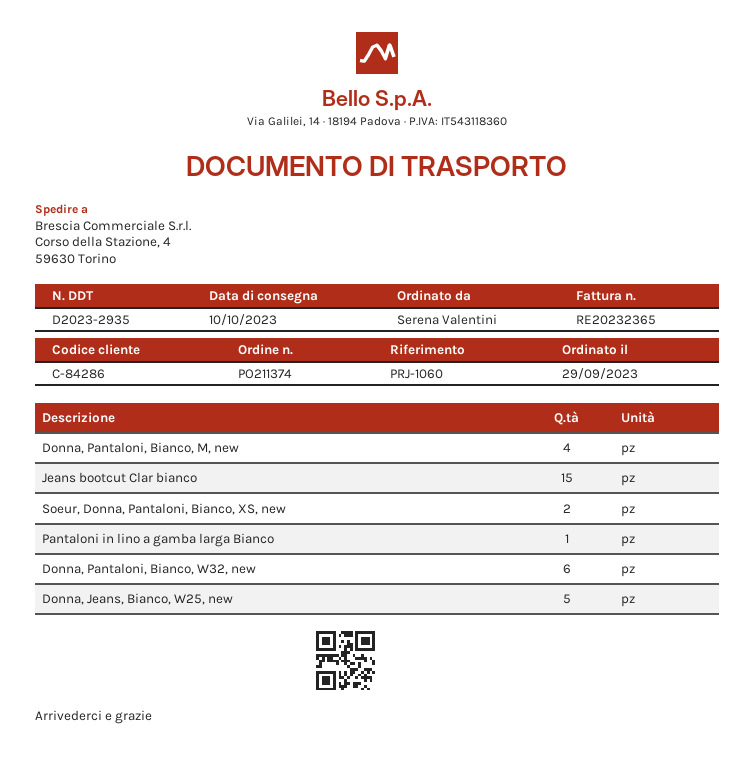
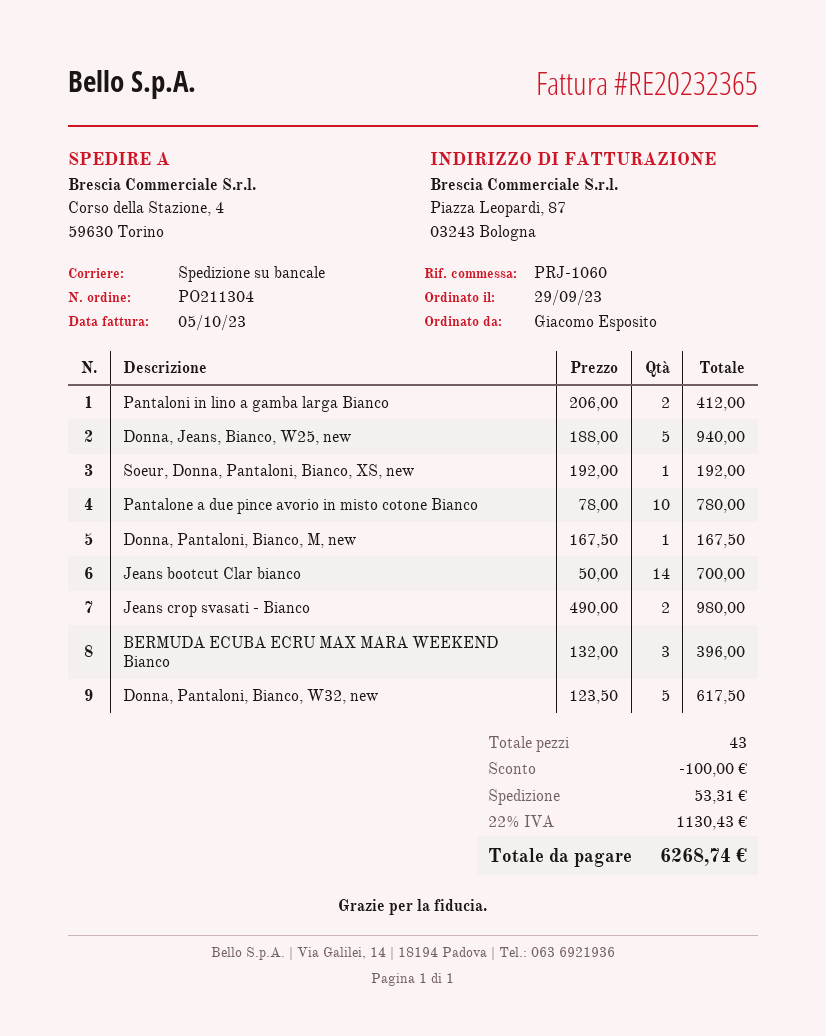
order number: PO211374 -> PO211304
ordered by: Serena Valentini -> Giacomo Esposito
Donna, Pantaloni, Bianco, M, new: 4 -> 1
Jeans bootcut Clar bianco: 15 -> 14
Soeur, Donna, Pantaloni, Bianco, XS, new: 2 -> 1
Pantaloni in lino a gamba larga Bianco: 1 -> 2
Donna, Pantaloni, Bianco, W32, new: 6 -> 5
Pantalone a due pince avorio in misto cotone Bianco: none -> 10
Jeans crop svasati - Bianco: none -> 2
BERMUDA ECUBA ECRU MAX MARA WEEKEND Bianco: none -> 3

